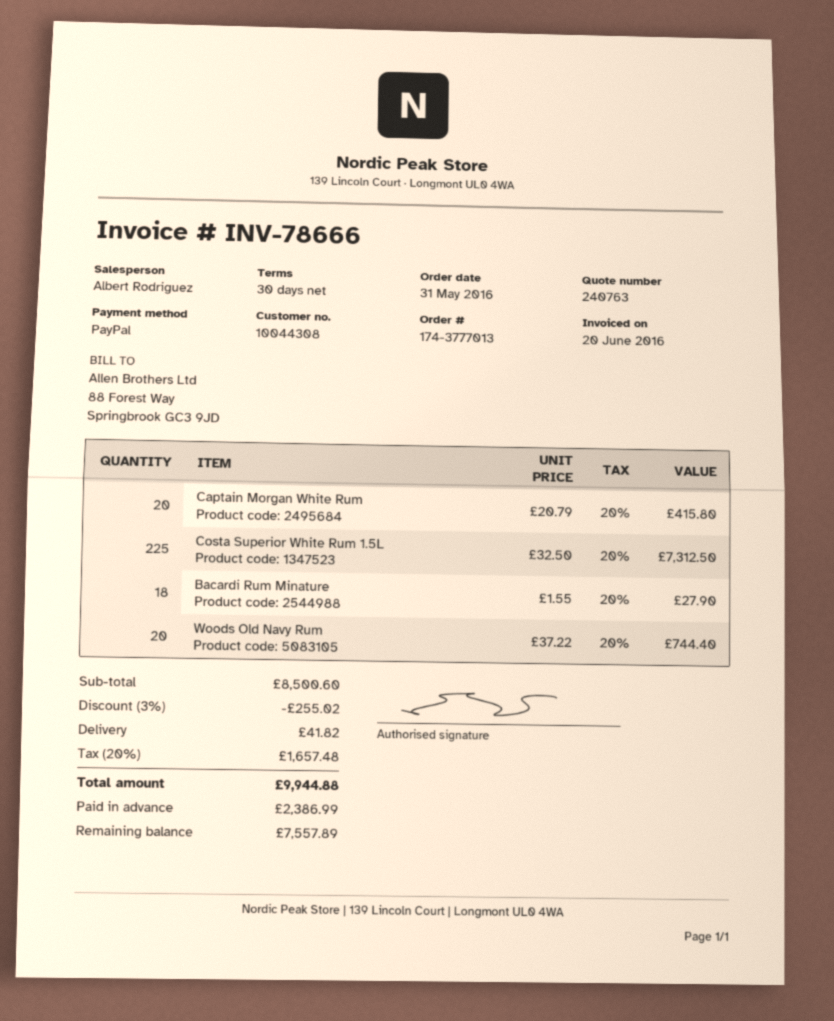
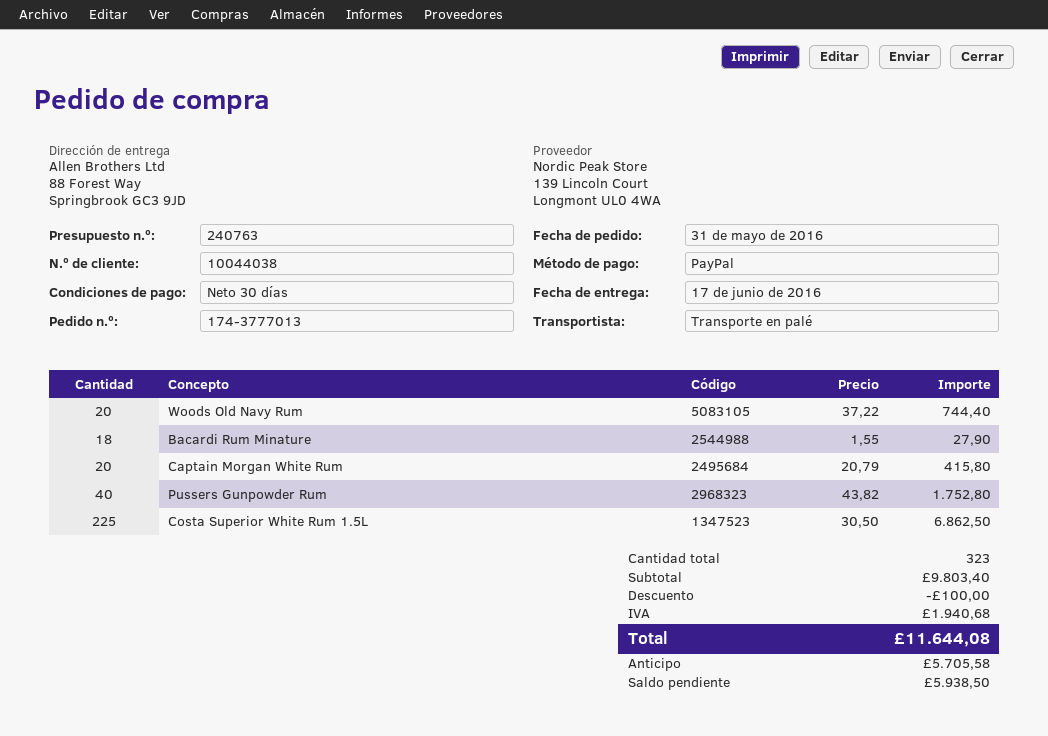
customer number: 10044308 -> 10044038
Costa Superior White Rum 1.5L: 225 x 32.50 = 7312.50 -> 225 x 30.50 = 6862.50
Pussers Gunpowder Rum: none -> 40 x 43.82 = 1752.80
subtotal: 8500.60 -> 9803.40
discount: 255.02 -> 100.00
shipping: 41.82 -> none
tax: 1657.48 -> 1940.68
total: 9944.88 -> 11644.08
deposit: 2386.99 -> 5705.58
balance: 7557.89 -> 5938.50

